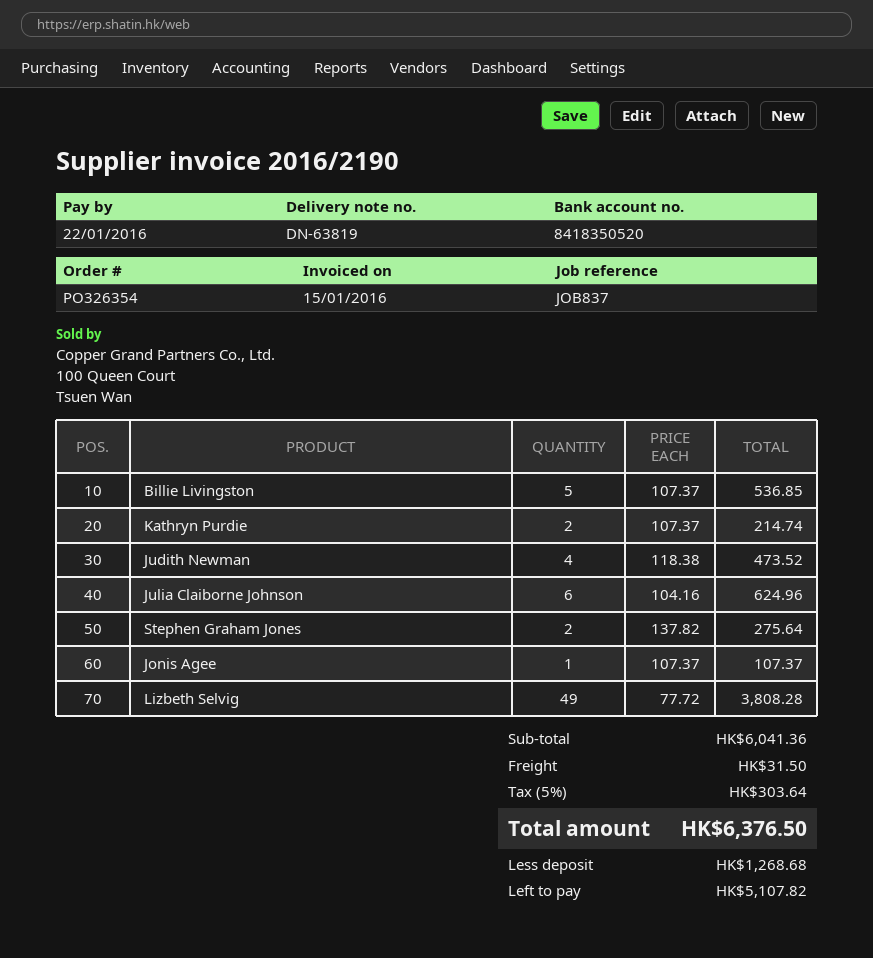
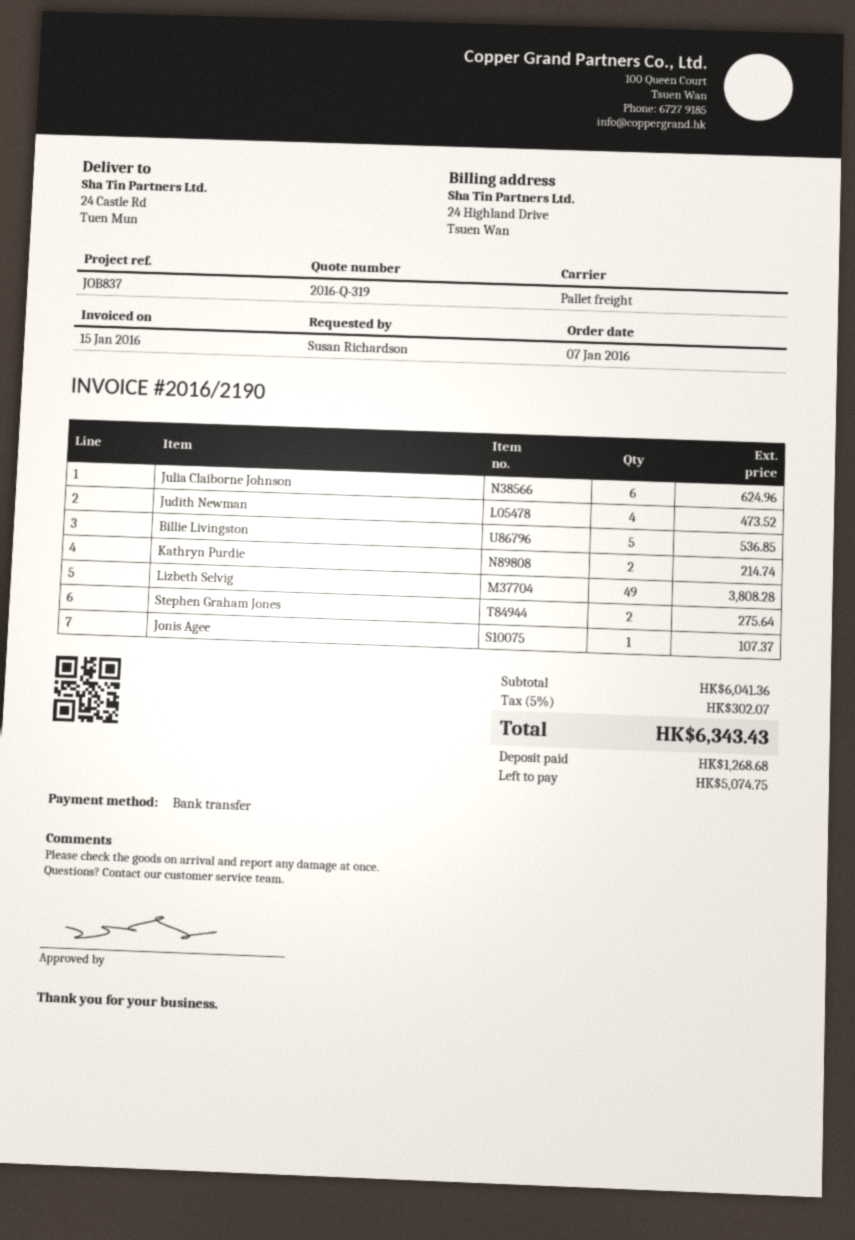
shipping: 31.50 -> none
tax: 5% = 303.64 -> 5% = 302.07
total: 6376.50 -> 6343.43
balance: 5107.82 -> 5074.75

